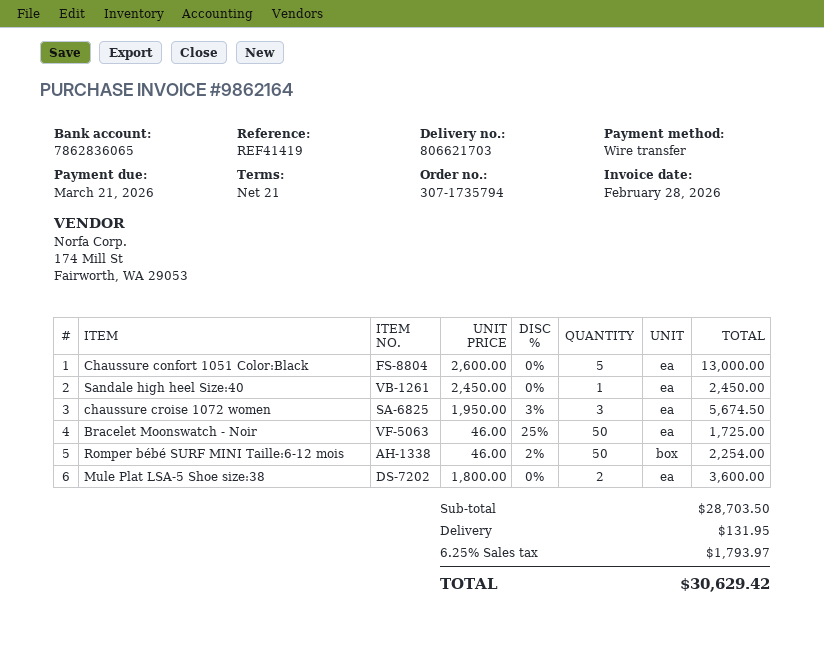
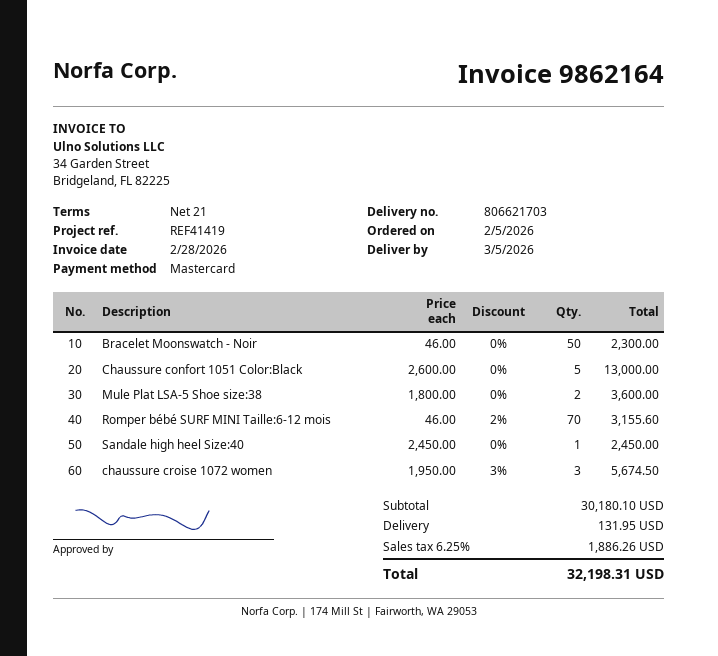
payment method: bank transfer -> Mastercard
Bracelet Moonswatch - Noir: 50 x 46.00 - 25% = 1725.00 -> 50 x 46.00 = 2300.00
Romper bébé SURF MINI Taille:6-12 mois: 50 x 46.00 - 2% = 2254.00 -> 70 x 46.00 - 2% = 3155.60
subtotal: 28703.50 -> 30180.10
tax: 6.25% = 1793.97 -> 6.25% = 1886.26
total: 30629.42 -> 32198.31

